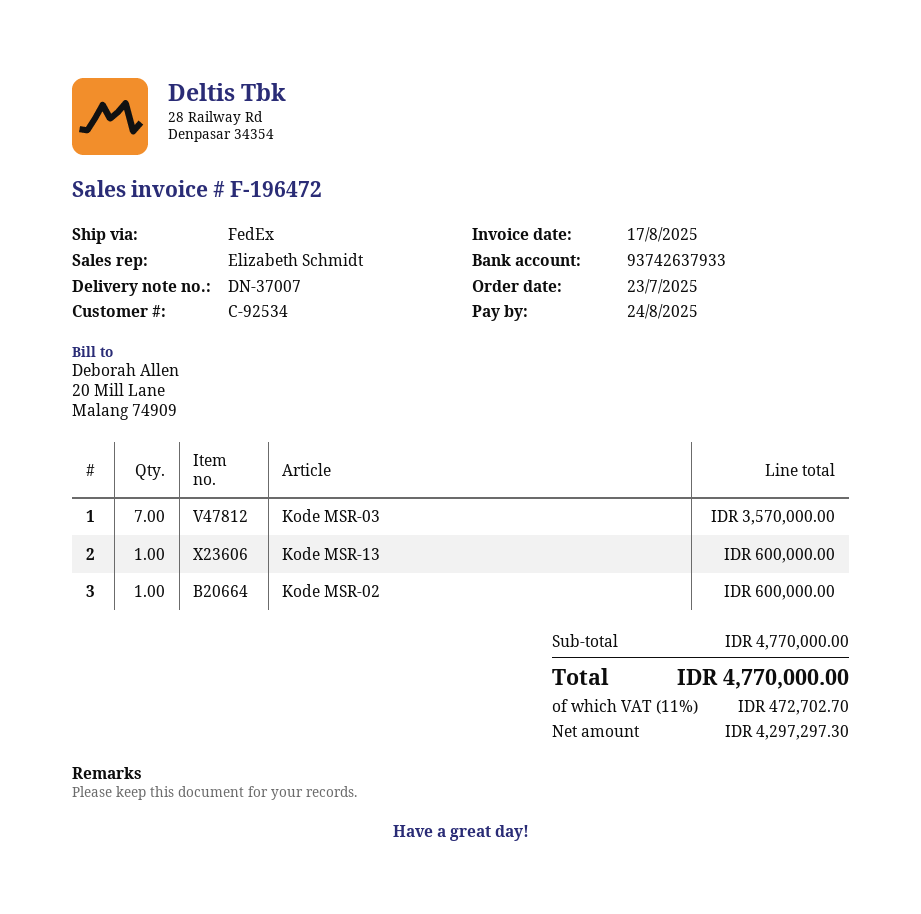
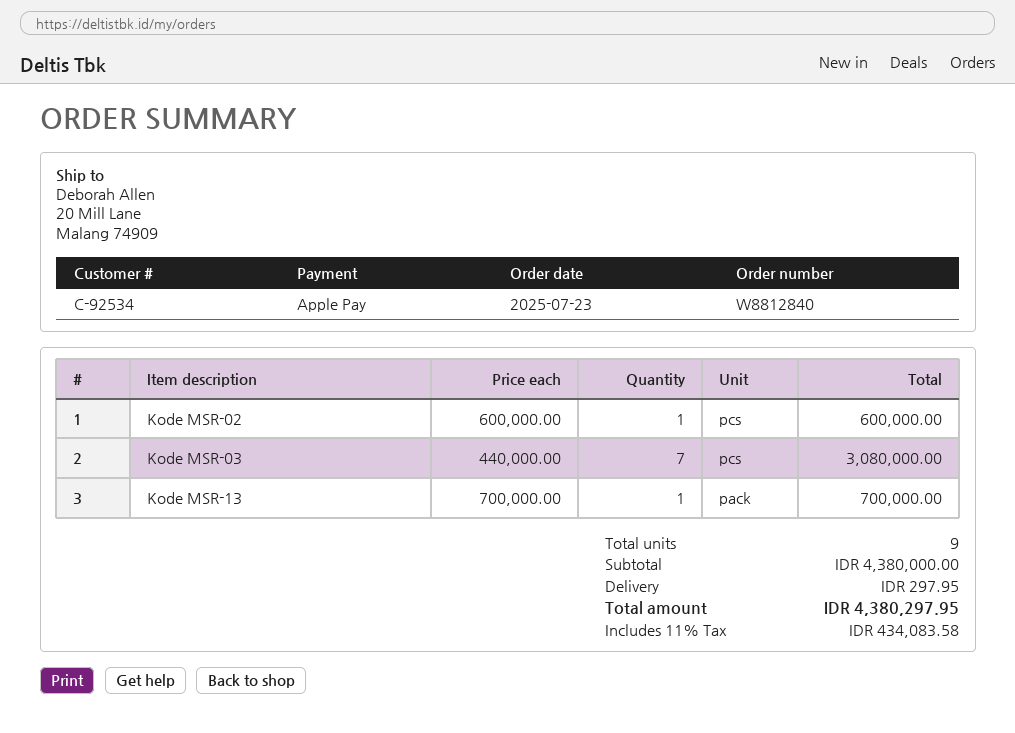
Kode MSR-03: 7 for 3570000.00 -> 7 for 3080000.00
Kode MSR-13: 1 for 600000.00 -> 1 for 700000.00
subtotal: 4770000.00 -> 4380000.00
shipping: none -> 297.95
tax: 11% = 472702.70 -> 11% = 434083.58
total: 4770000.00 -> 4380297.95

